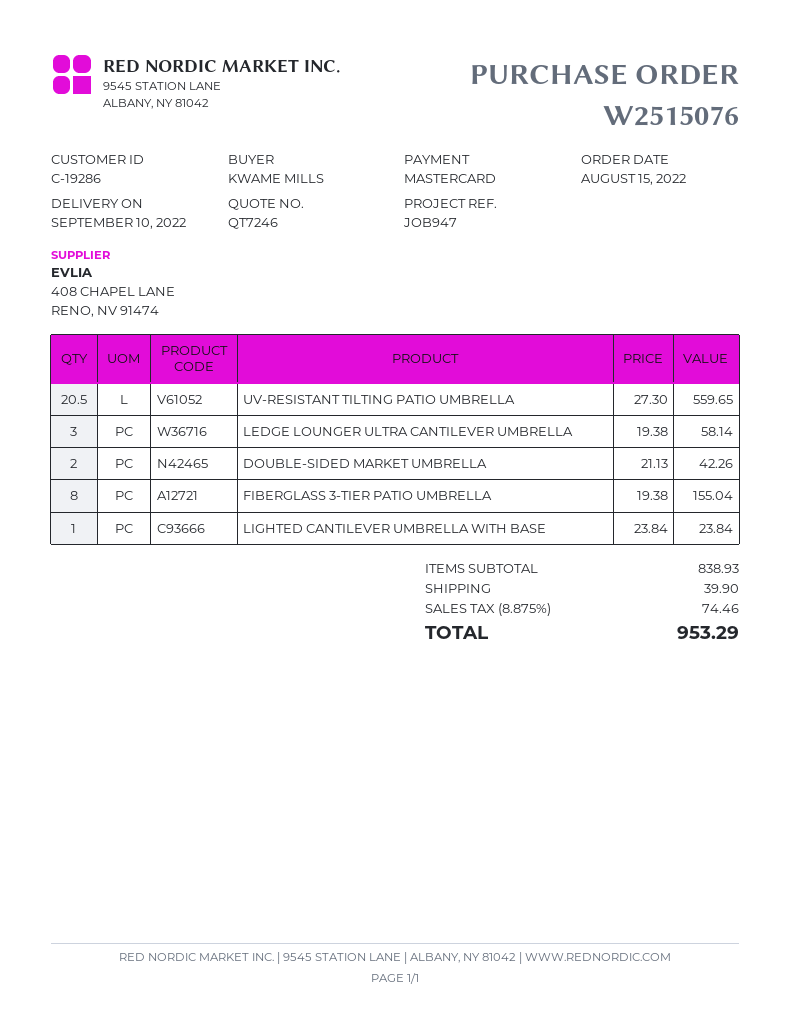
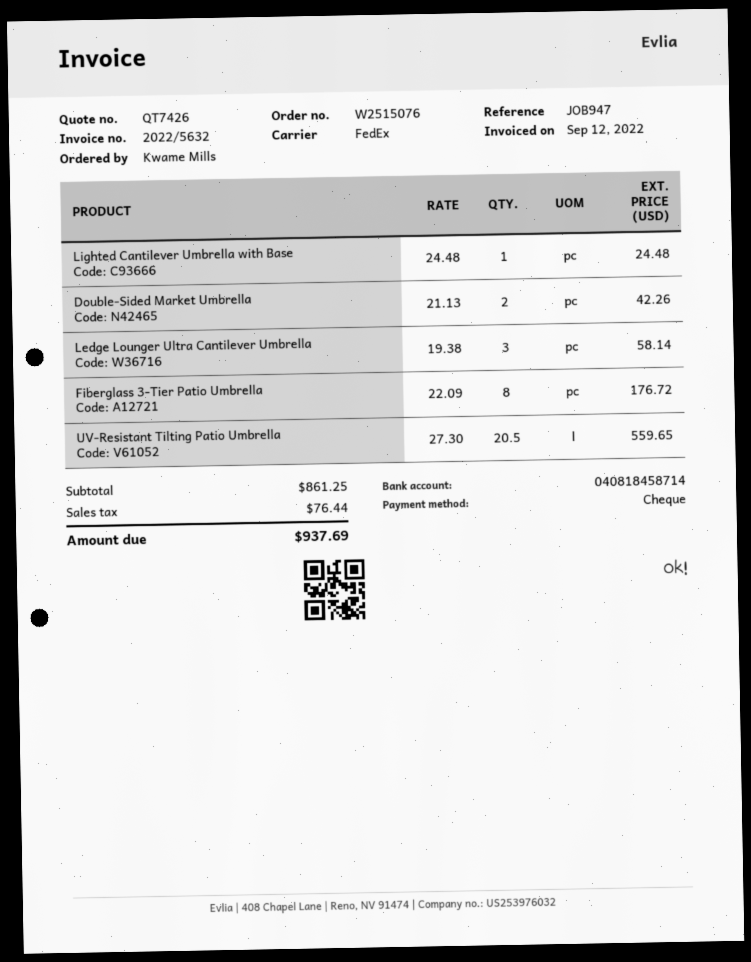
quote number: QT7246 -> QT7426
payment method: Mastercard -> cheque
FIBERGLASS 3-TIER PATIO UMBRELLA: 8 x 19.38 = 155.04 -> 8 x 22.09 = 176.72
LIGHTED CANTILEVER UMBRELLA WITH BASE: 1 x 23.84 = 23.84 -> 1 x 24.48 = 24.48
subtotal: 838.93 -> 861.25
shipping: 39.90 -> none
tax: 74.46 -> 76.44
total: 953.29 -> 937.69

